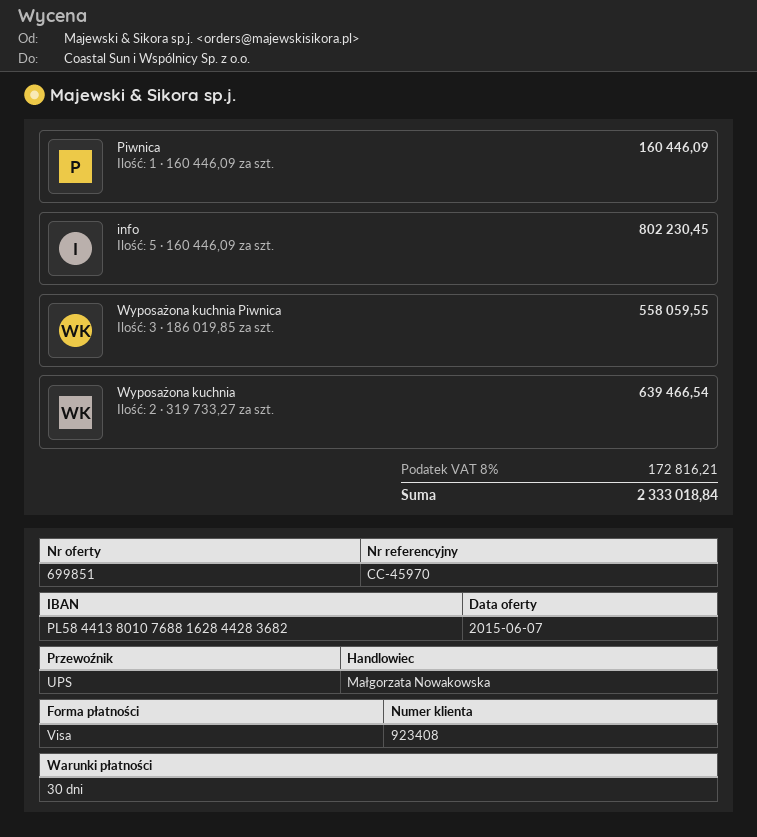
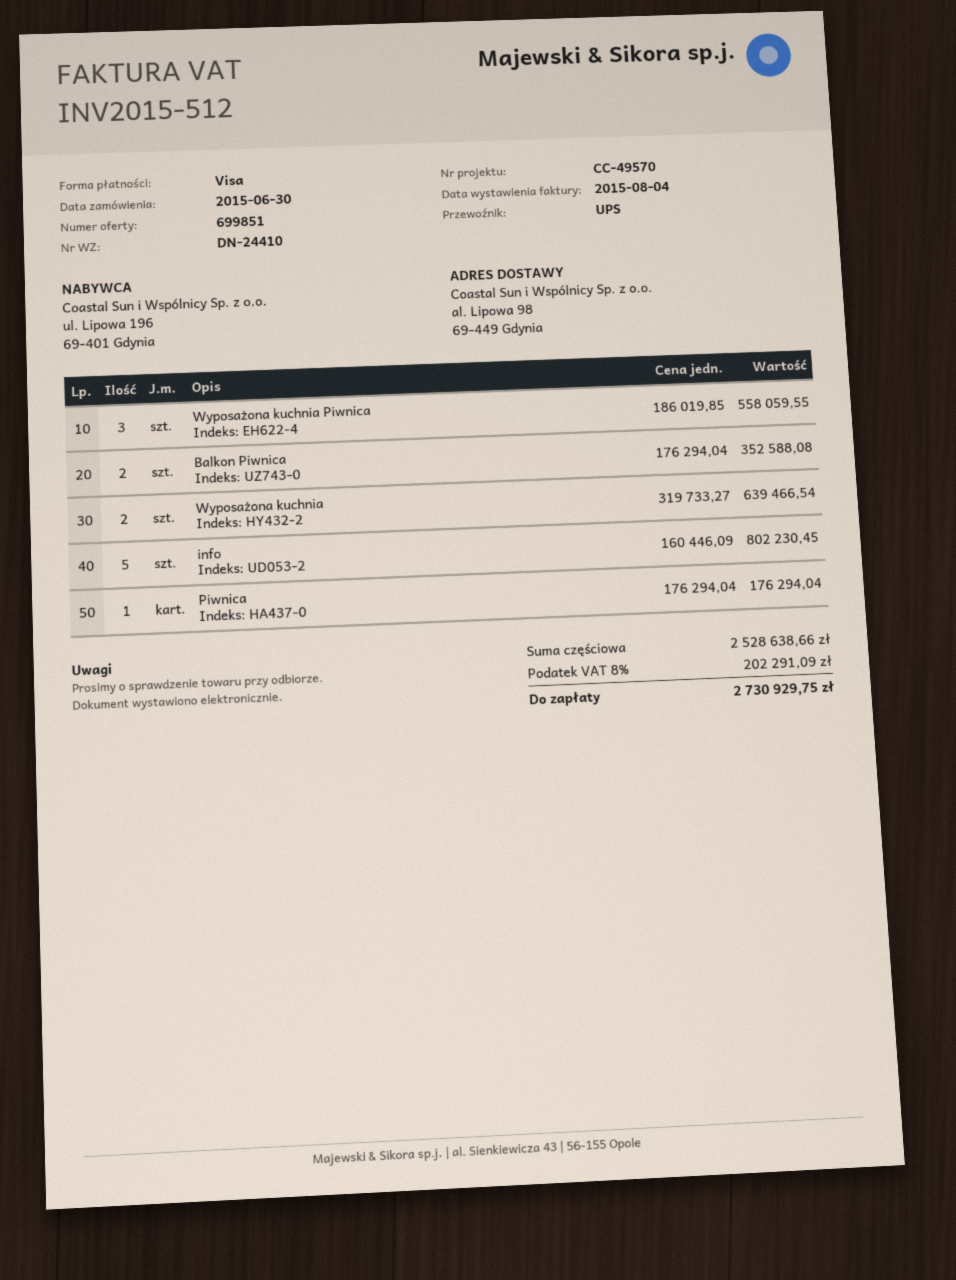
reference: CC-45970 -> CC-49570
Piwnica: 1 x 160446.09 = 160446.09 -> 1 x 176294.04 = 176294.04
Balkon Piwnica: none -> 2 x 176294.04 = 352588.08
tax: 8% = 172816.21 -> 8% = 202291.09
total: 2333018.84 -> 2730929.75

